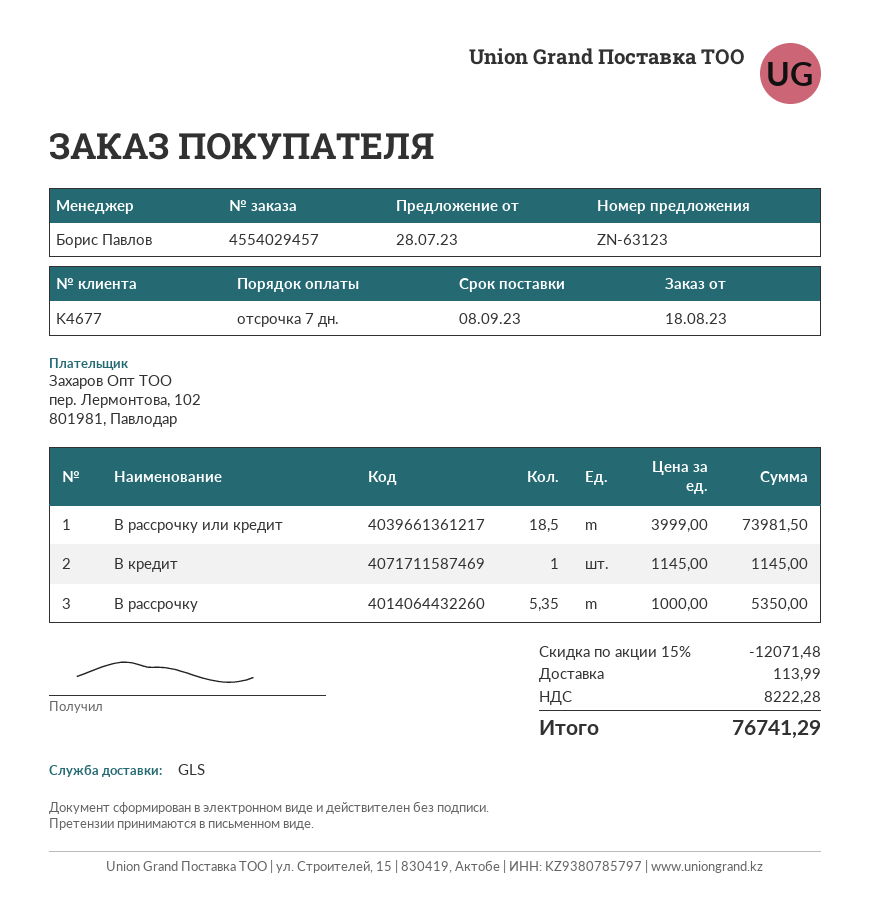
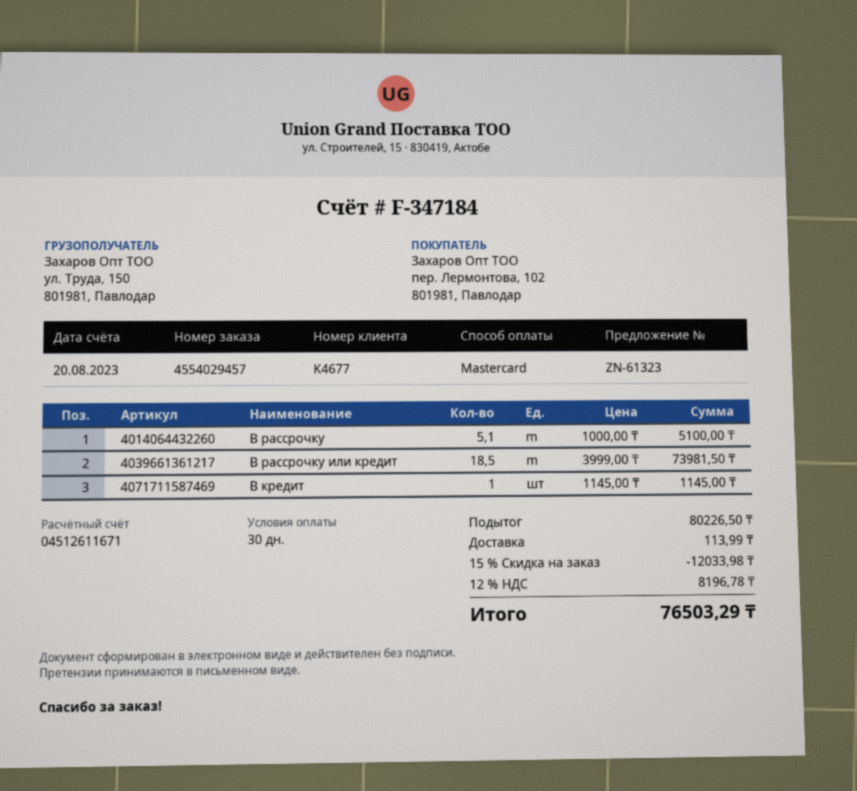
quote number: ZN-63123 -> ZN-61323
payment terms: 7 days -> 30 days
В рассрочку: 5.35 x 1000.00 = 5350.00 -> 5.1 x 1000.00 = 5100.00
discount: 15% = 12071.48 -> 15% = 12033.98
tax: 8222.28 -> 8196.78
total: 76741.29 -> 76503.29

